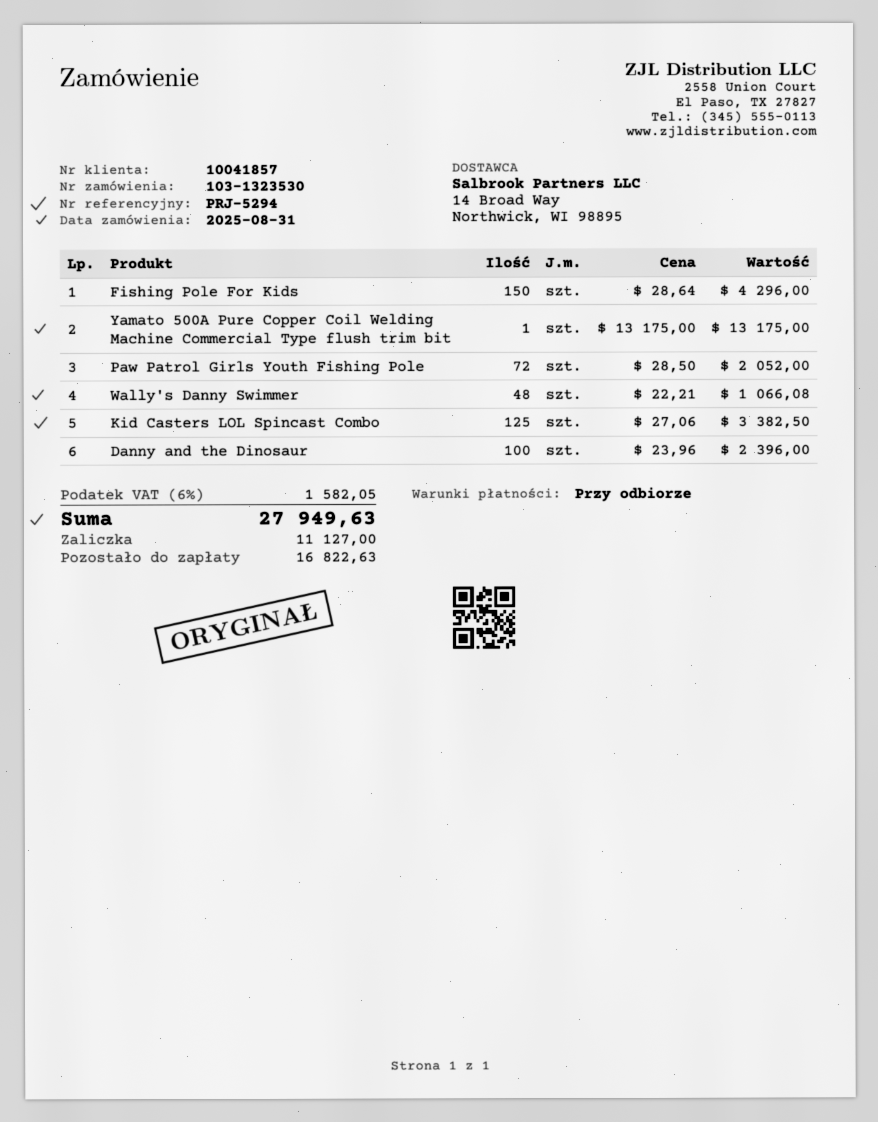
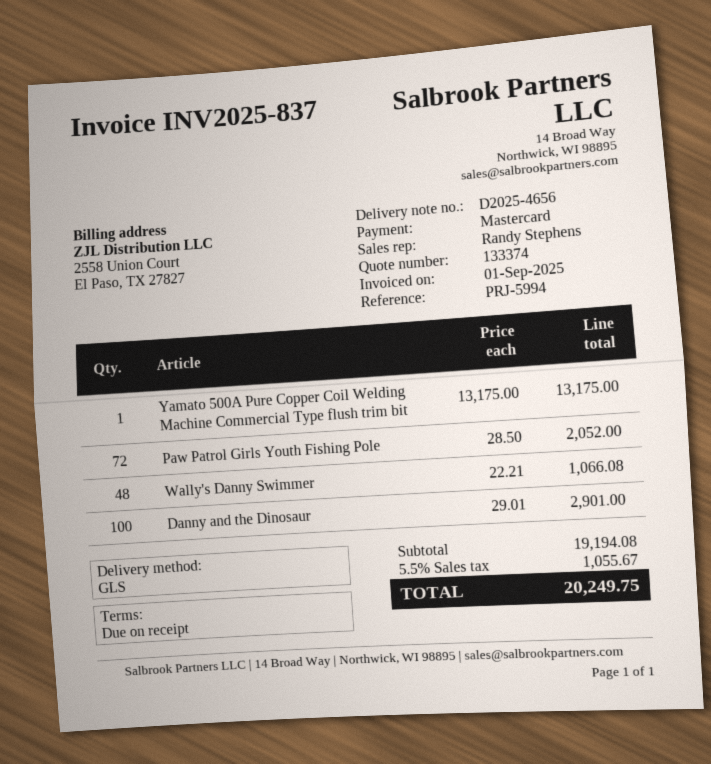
reference: PRJ-5294 -> PRJ-5994
Fishing Pole For Kids: 150 x 28.64 = 4296.00 -> none
Kid Casters LOL Spincast Combo: 125 x 27.06 = 3382.50 -> none
Danny and the Dinosaur: 100 x 23.96 = 2396.00 -> 100 x 29.01 = 2901.00
tax: 6% = 1582.05 -> 5.5% = 1055.67
total: 27949.63 -> 20249.75

